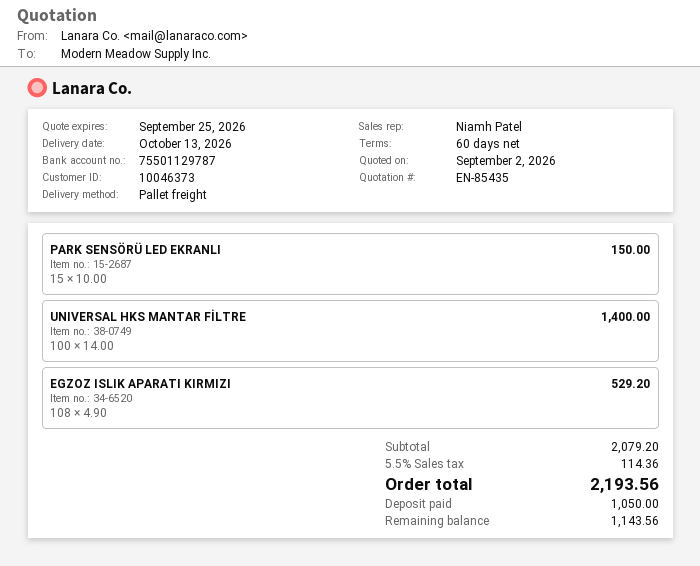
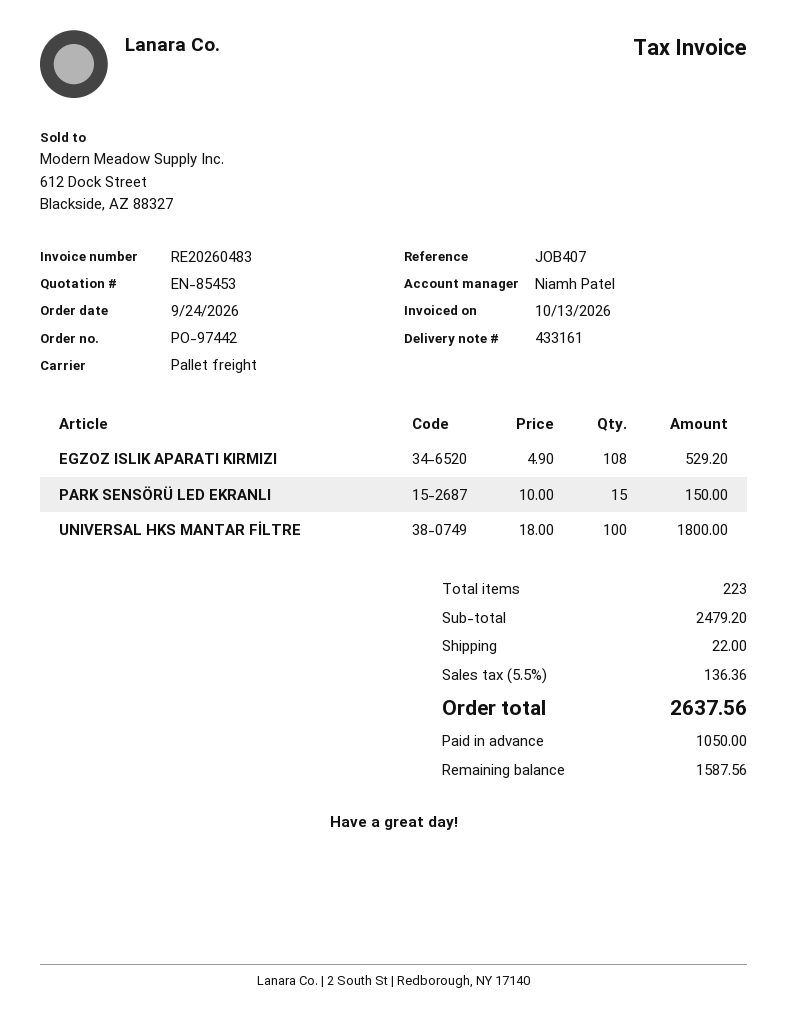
quote number: EN-85435 -> EN-85453
UNIVERSAL HKS MANTAR FİLTRE: 100 x 14.00 = 1400.00 -> 100 x 18.00 = 1800.00
subtotal: 2079.20 -> 2479.20
shipping: none -> 22.00
tax: 5.5% = 114.36 -> 5.5% = 136.36
total: 2193.56 -> 2637.56
balance: 1143.56 -> 1587.56

